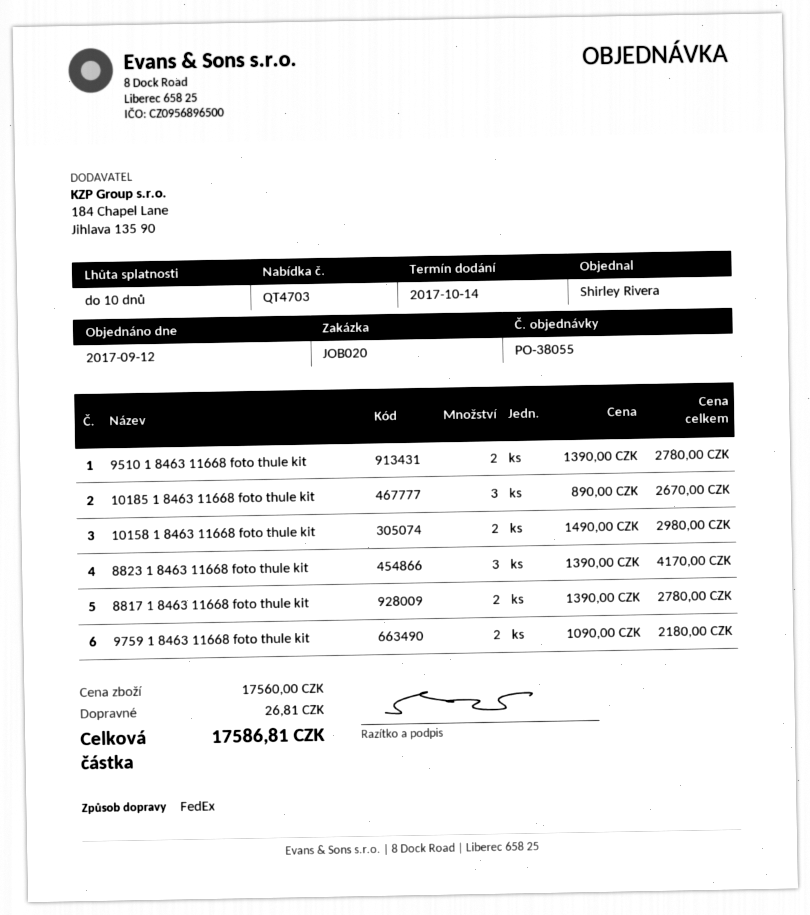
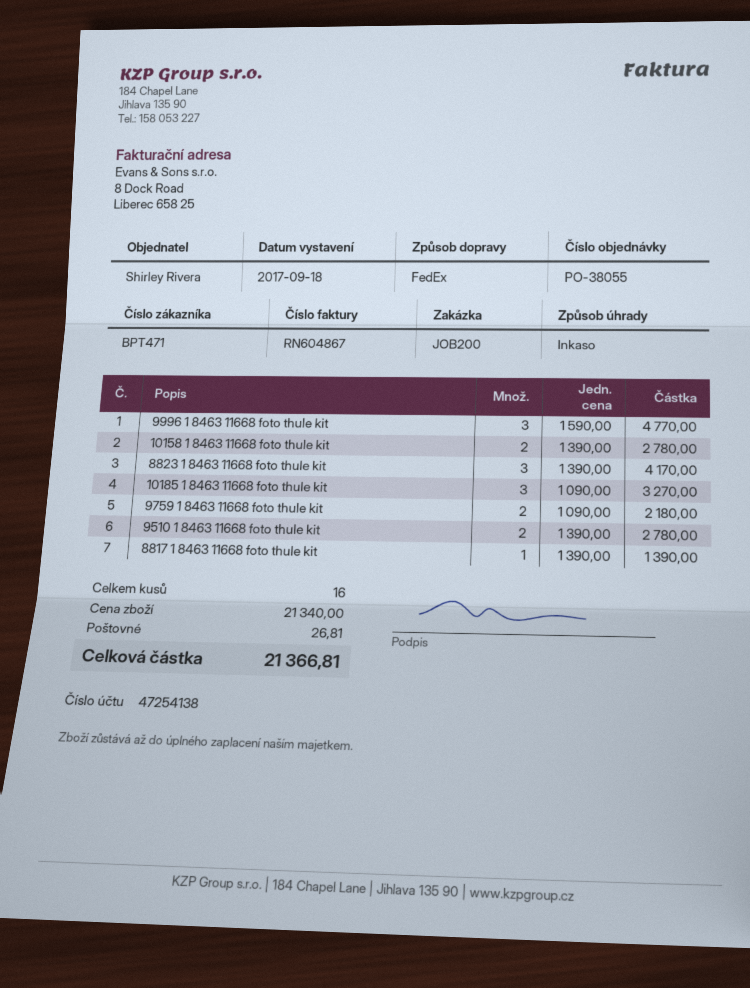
reference: JOB020 -> JOB200
10185 1 8463 11668 foto thule kit: 3 x 890.00 = 2670.00 -> 3 x 1090.00 = 3270.00
10158 1 8463 11668 foto thule kit: 2 x 1490.00 = 2980.00 -> 2 x 1390.00 = 2780.00
8817 1 8463 11668 foto thule kit: 2 x 1390.00 = 2780.00 -> 1 x 1390.00 = 1390.00
9996 1 8463 11668 foto thule kit: none -> 3 x 1590.00 = 4770.00
subtotal: 17560.00 -> 21340.00
total: 17586.81 -> 21366.81

